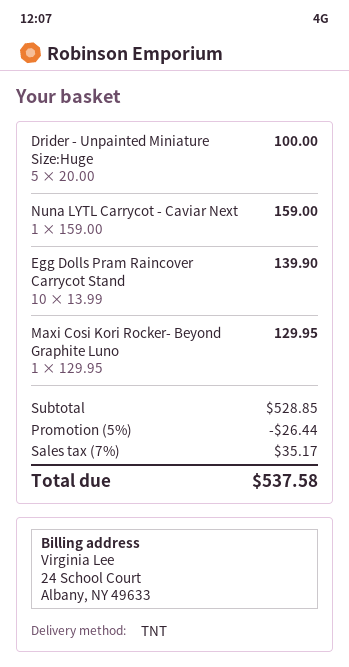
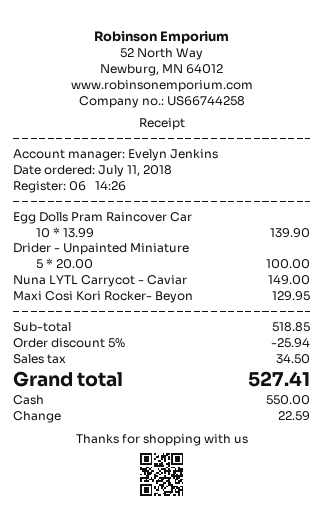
Nuna LYTL Carrycot - Caviar Next: 1 x 159.00 = 159.00 -> 1 x 149.00 = 149.00
subtotal: 528.85 -> 518.85
discount: 5% = 26.44 -> 5% = 25.94
tax: 35.17 -> 34.50
total: 537.58 -> 527.41

